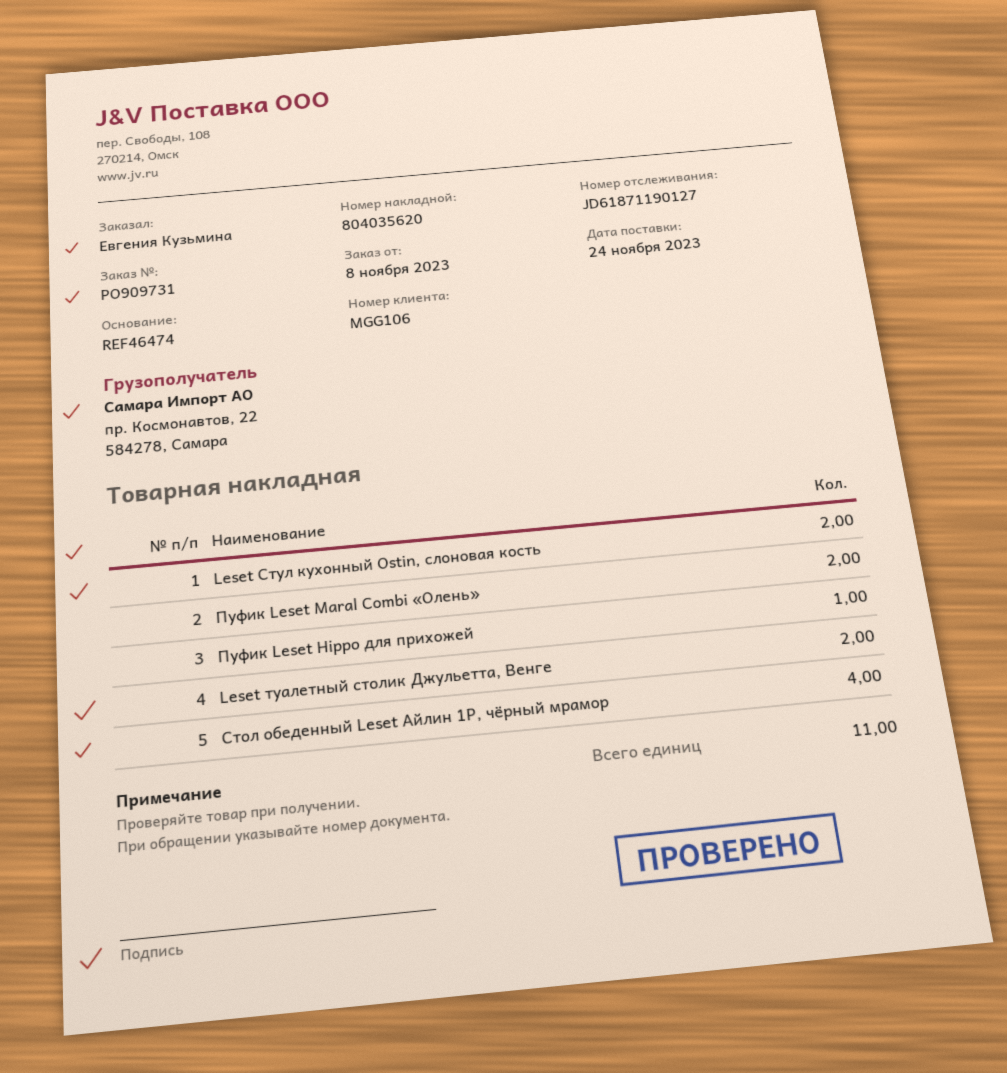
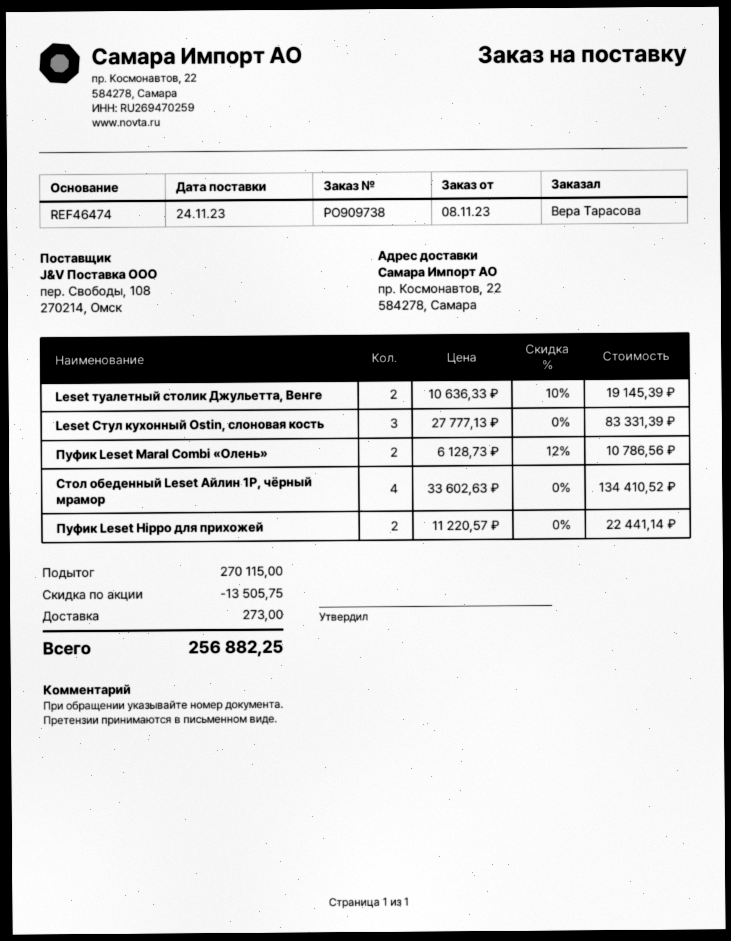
order number: PO909731 -> PO909738
ordered by: Евгения Кузьмина -> Вера Тарасова
Leset Стул кухонный Ostin, слоновая кость: 2 -> 3
Пуфик Leset Hippo для прихожей: 1 -> 2

